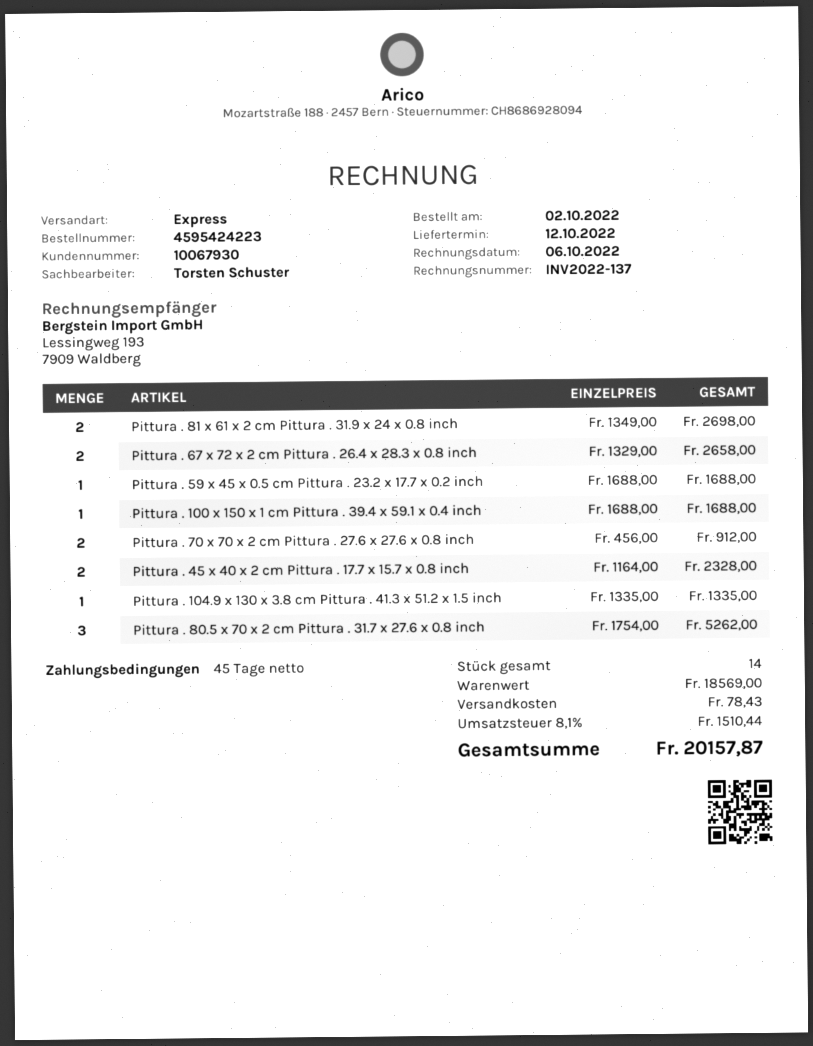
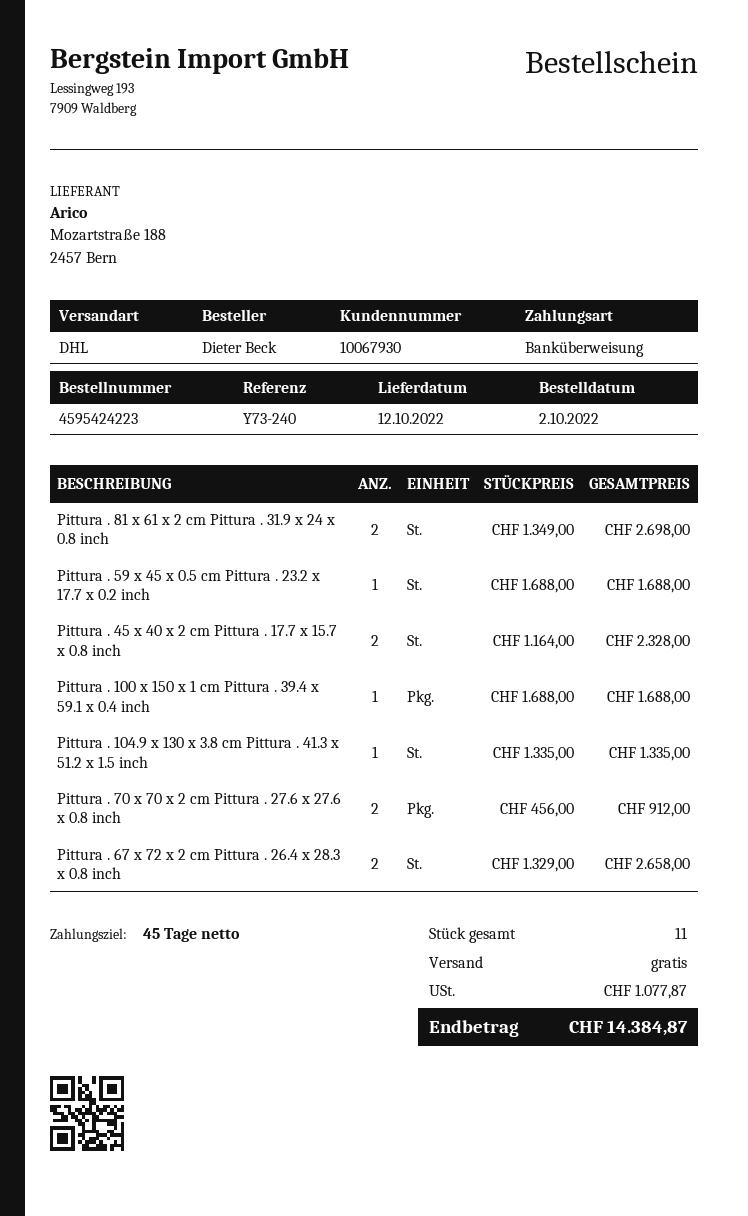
shipping method: express -> DHL
Pittura . 80.5 x 70 x 2 cm Pittura . 31.7 x 27.6 x 0.8 inch: 3 x 1754.00 = 5262.00 -> none
total quantity: 14 -> 11
shipping: 78.43 -> 0.00
tax: 1510.44 -> 1077.87
total: 20157.87 -> 14384.87

